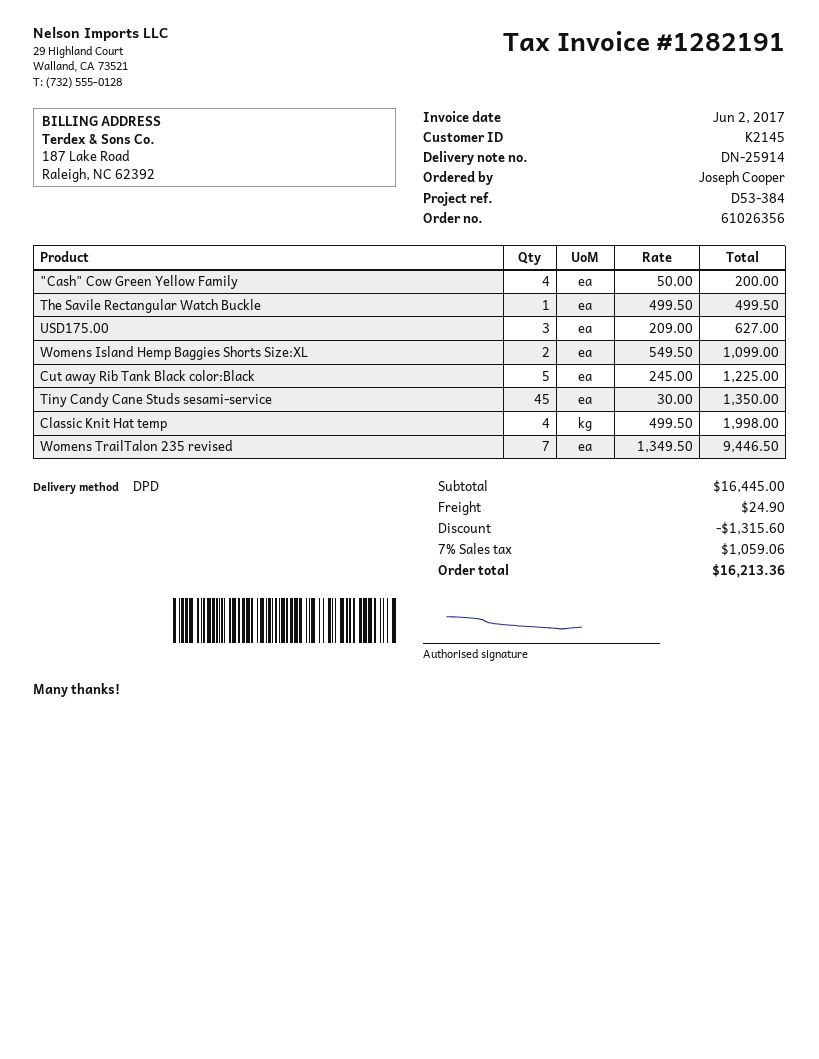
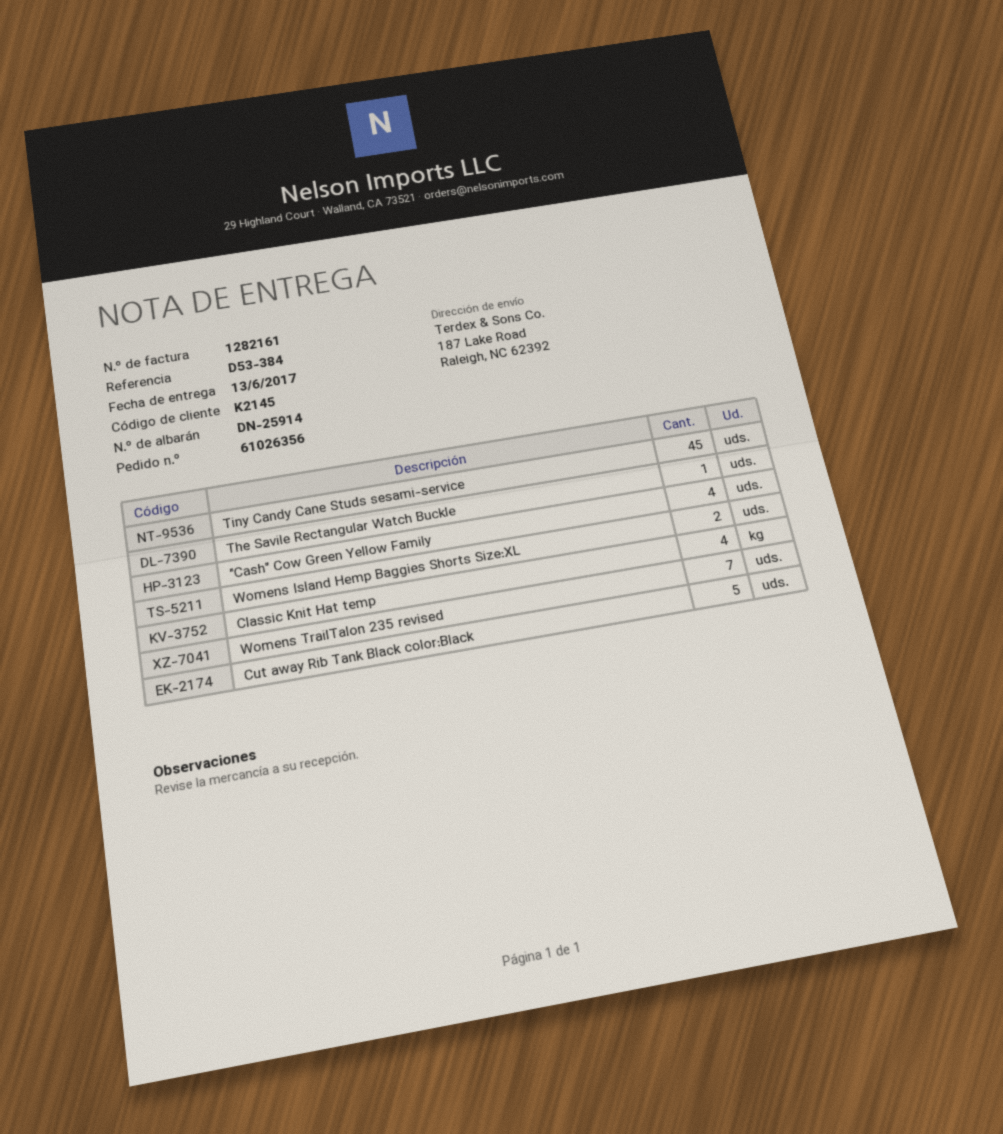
invoice number: 1282191 -> 1282161
USD175.00: 3 -> none

